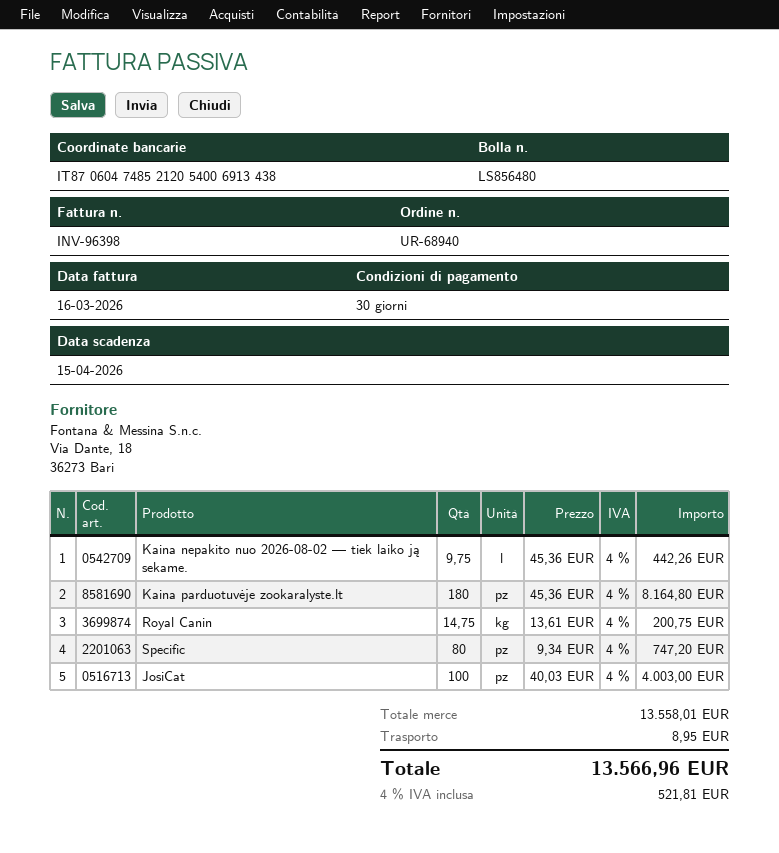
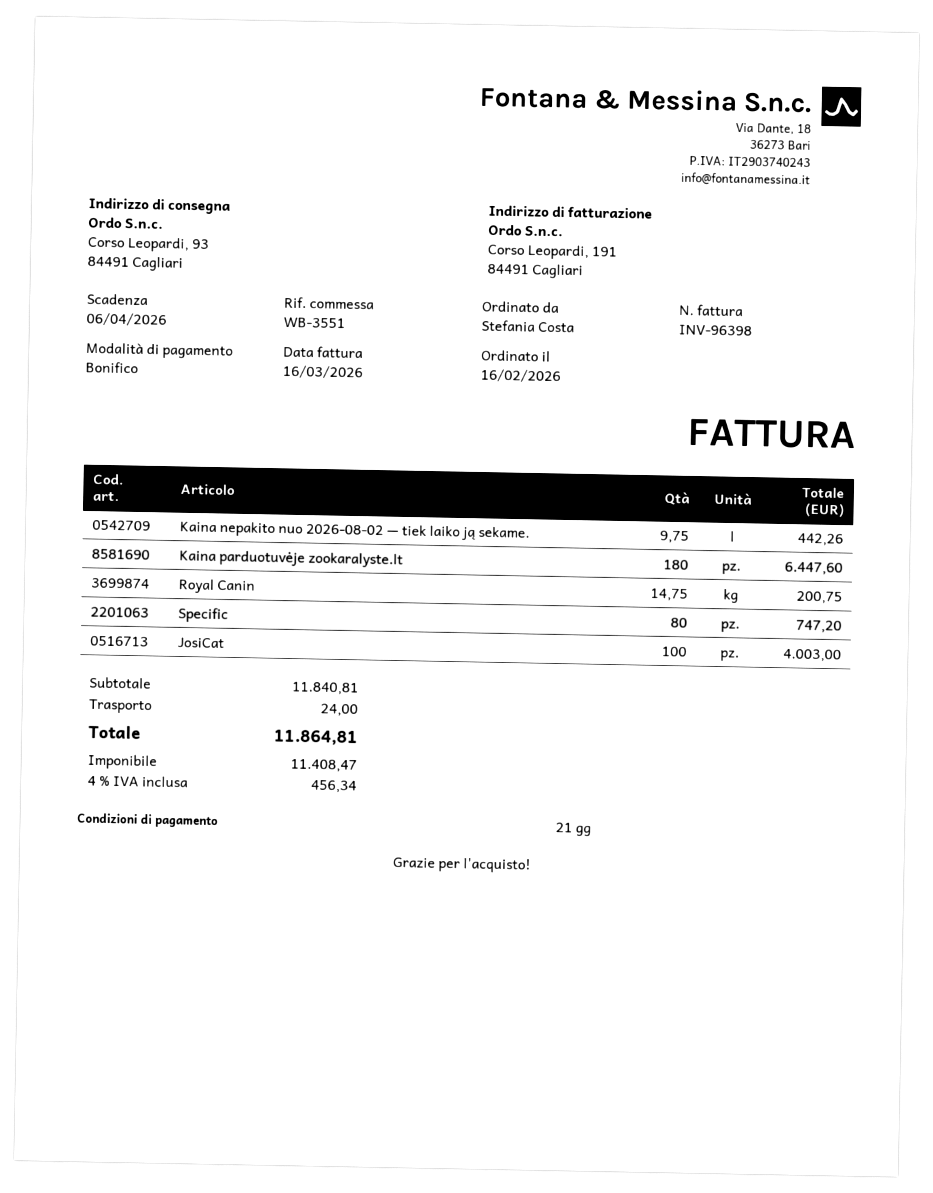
payment terms: 30 days -> 21 days
due date: 2026-04-15 -> 2026-04-06
Kaina parduotuvėje zookaralyste.lt: 180 for 8164.80 -> 180 for 6447.60
subtotal: 13558.01 -> 11840.81
shipping: 8.95 -> 24.00
tax: 4% = 521.81 -> 4% = 456.34
total: 13566.96 -> 11864.81

